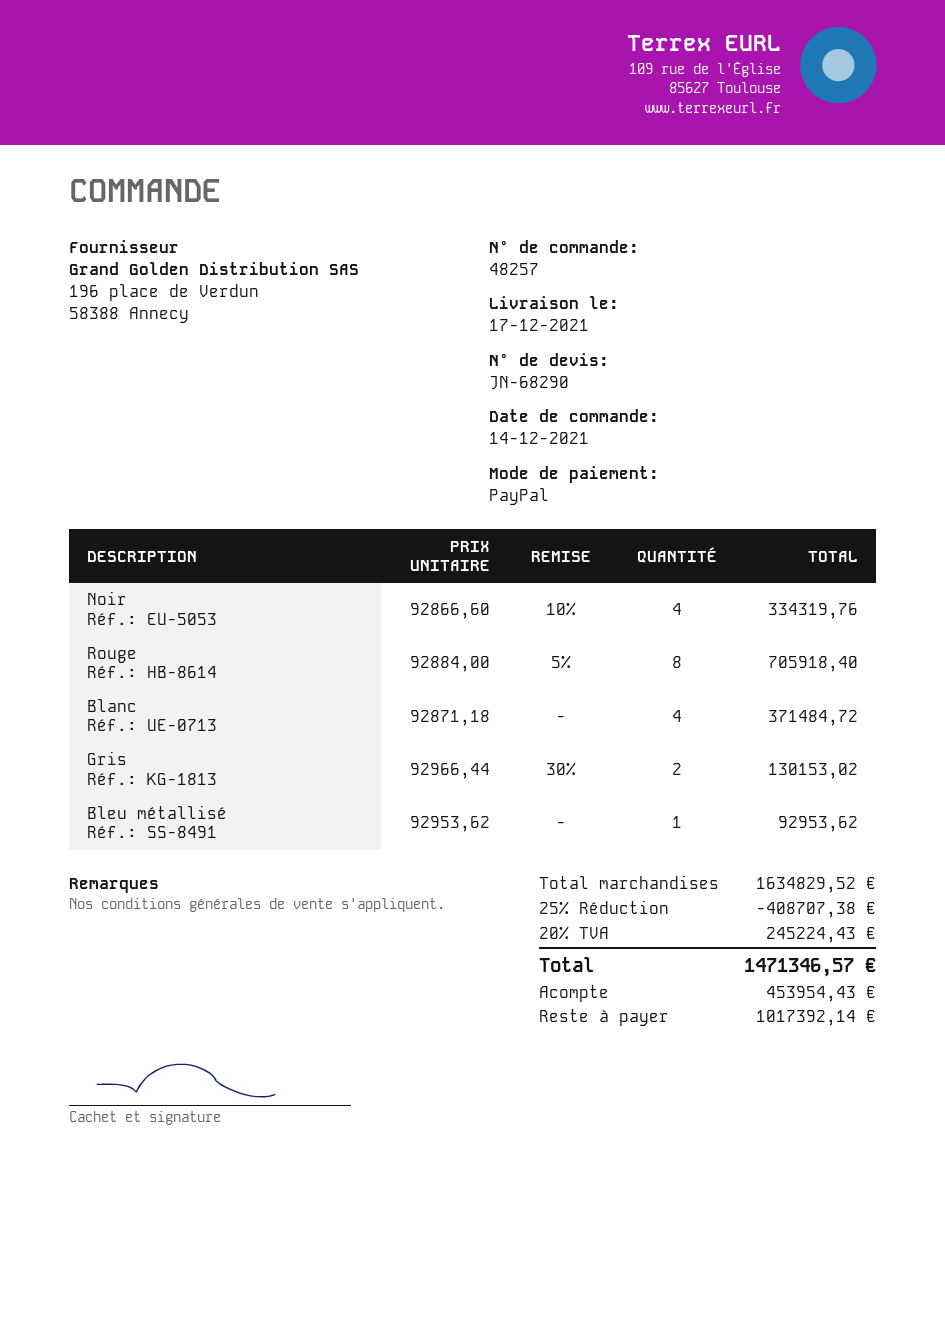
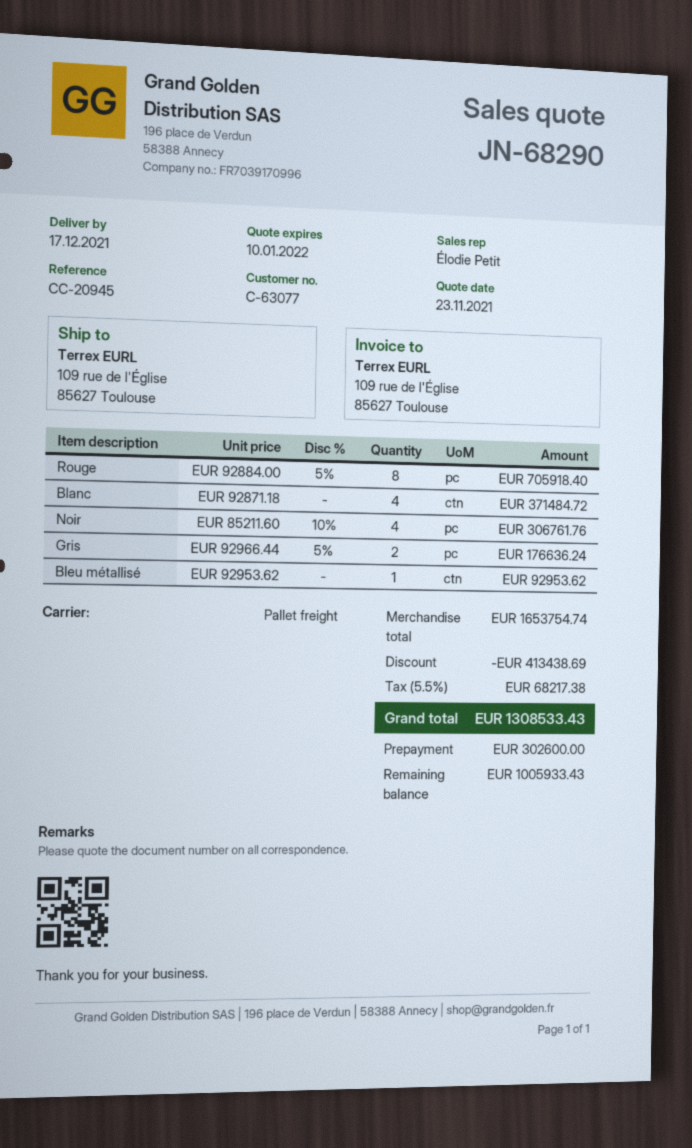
Noir: 4 x 92866.60 - 10% = 334319.76 -> 4 x 85211.60 - 10% = 306761.76
Gris: 2 x 92966.44 - 30% = 130153.02 -> 2 x 92966.44 - 5% = 176636.24
subtotal: 1634829.52 -> 1653754.74
discount: 408707.38 -> 413438.69
tax: 20% = 245224.43 -> 5.5% = 68217.38
total: 1471346.57 -> 1308533.43
deposit: 453954.43 -> 302600.00
balance: 1017392.14 -> 1005933.43

